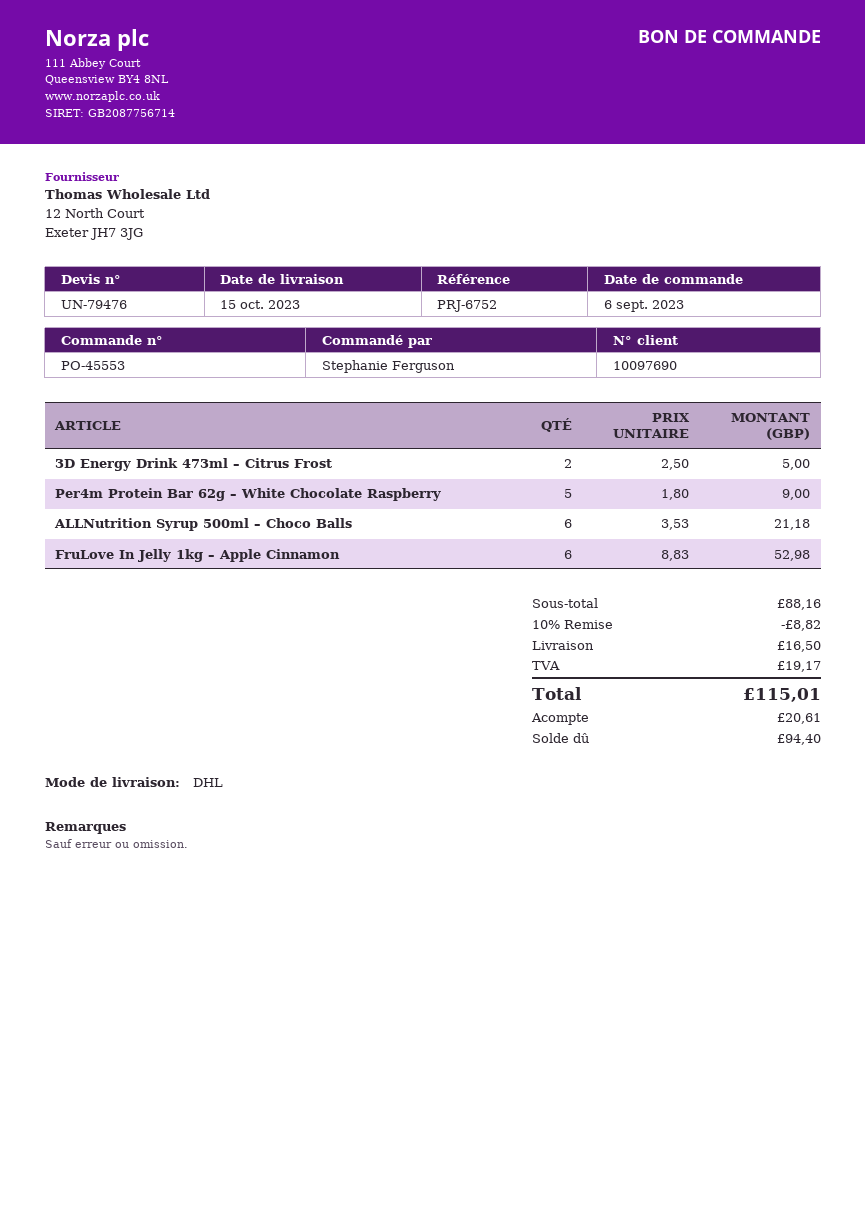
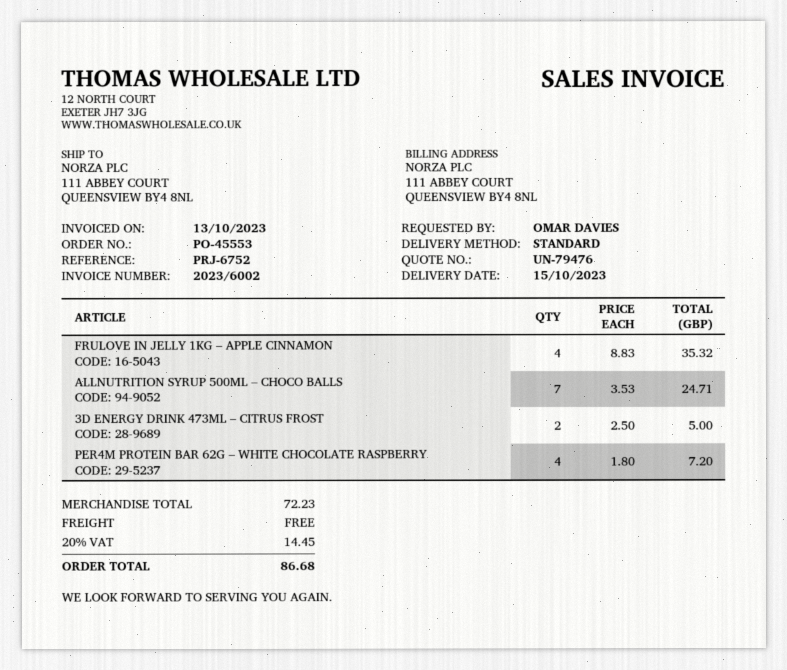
ordered by: Stephanie Ferguson -> OMAR DAVIES
shipping method: DHL -> standard
Per4m Protein Bar 62g – White Chocolate Raspberry: 5 x 1.80 = 9.00 -> 4 x 1.80 = 7.20
ALLNutrition Syrup 500ml – Choco Balls: 6 x 3.53 = 21.18 -> 7 x 3.53 = 24.71
FruLove In Jelly 1kg – Apple Cinnamon: 6 x 8.83 = 52.98 -> 4 x 8.83 = 35.32
subtotal: 88.16 -> 72.23
discount: 10% = 8.82 -> none
shipping: 16.50 -> 0.00
tax: 19.17 -> 14.45
total: 115.01 -> 86.68

